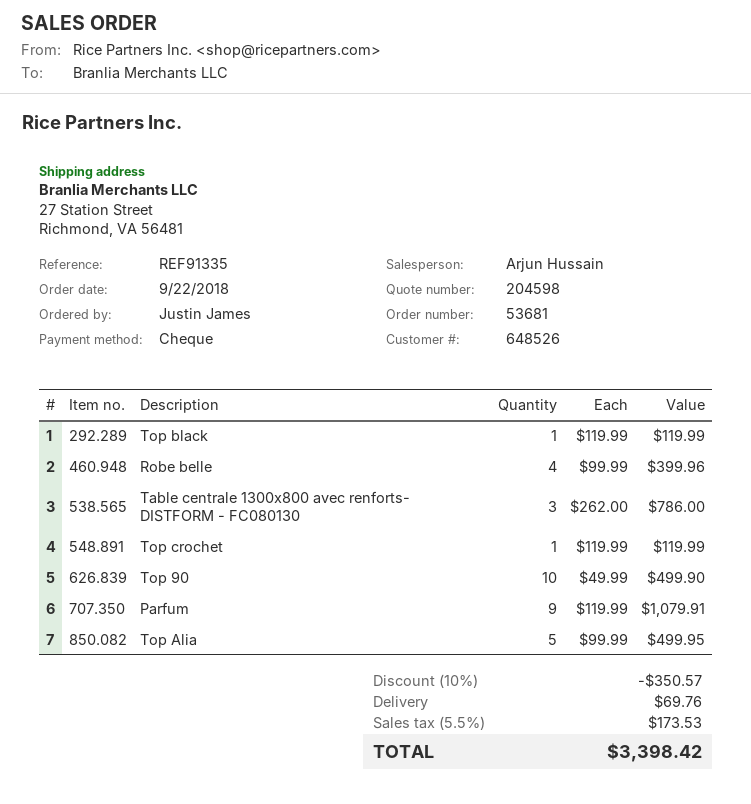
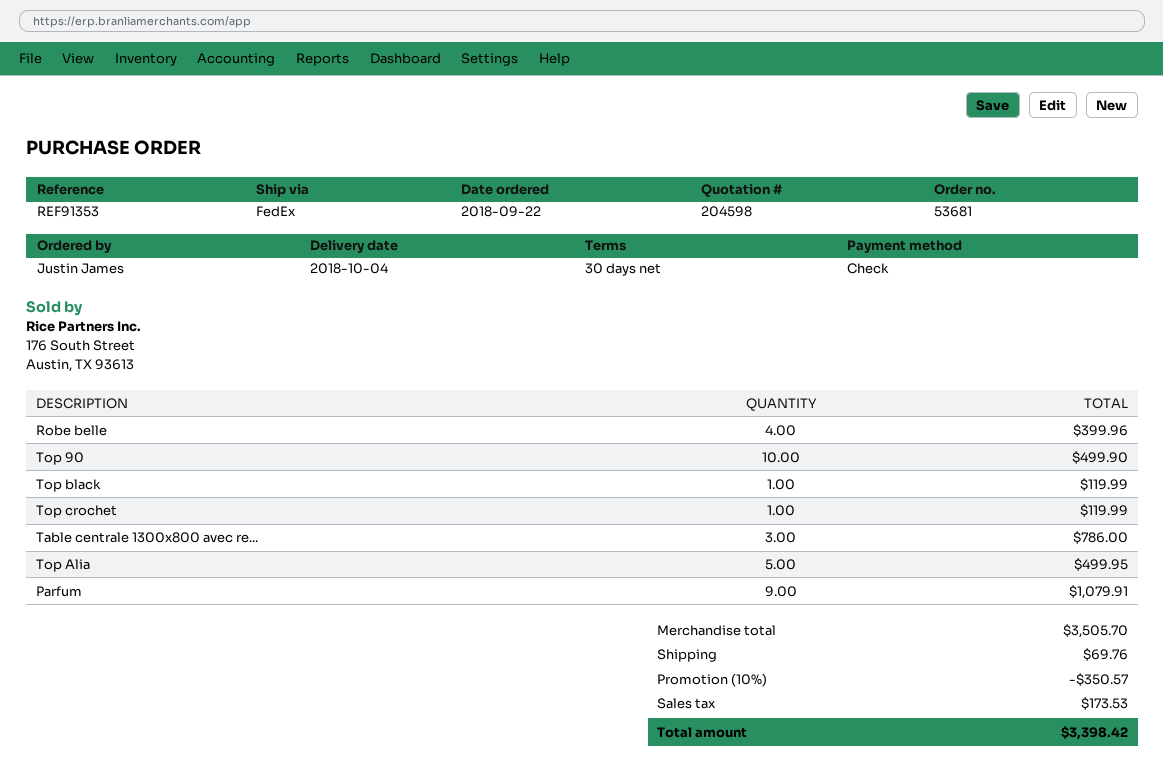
reference: REF91335 -> REF91353

